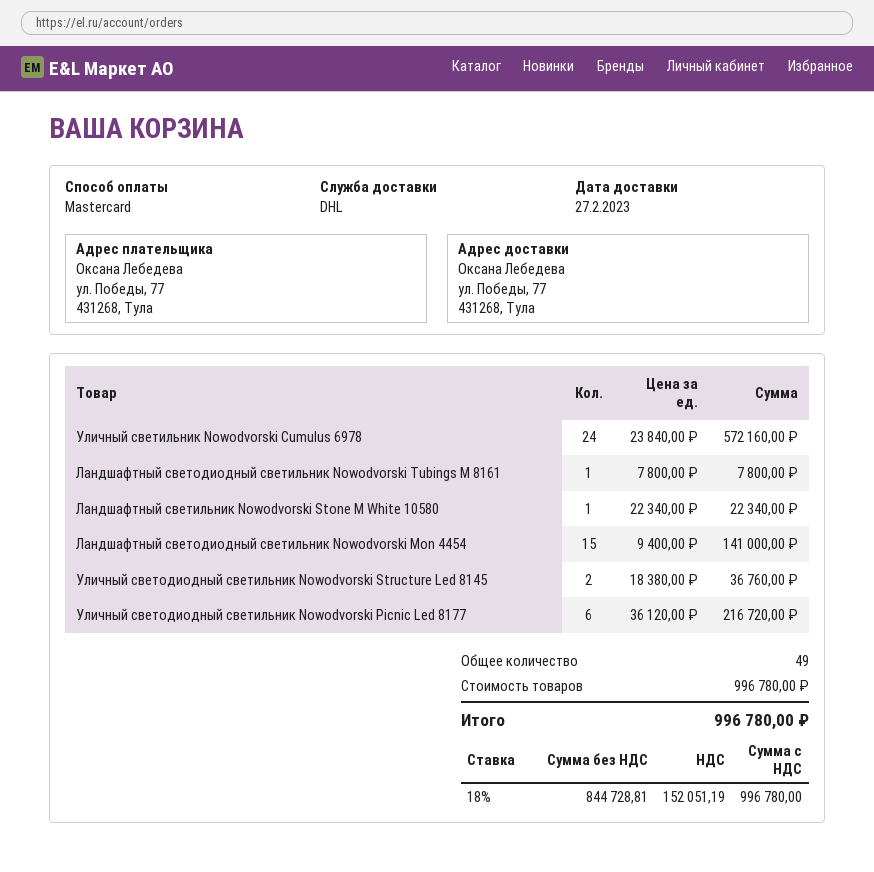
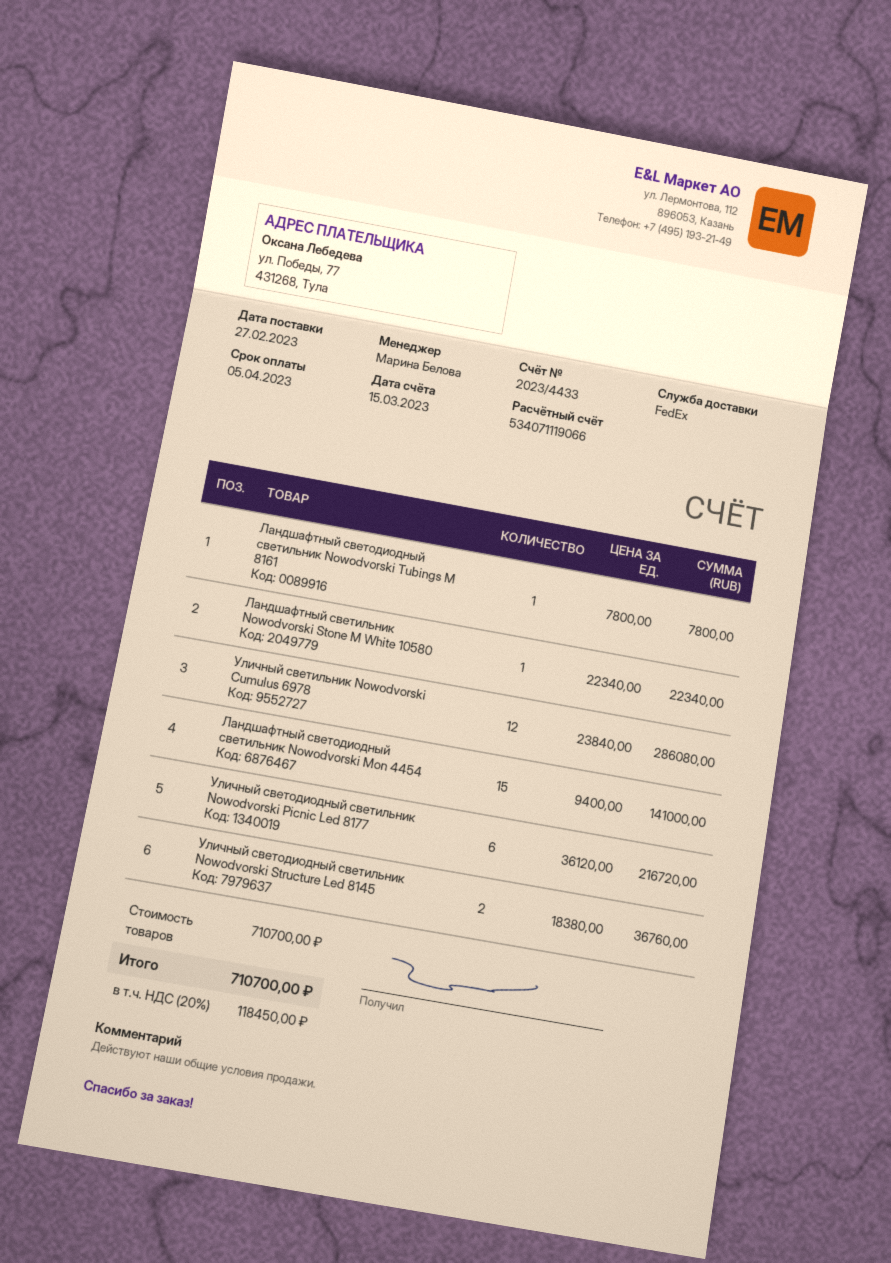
shipping method: DHL -> FedEx
Уличный светильник Nowodvorski Cumulus 6978: 24 x 23840.00 = 572160.00 -> 12 x 23840.00 = 286080.00
subtotal: 996780.00 -> 710700.00
tax: 18% = 152051.19 -> 20% = 118450.00
total: 996780.00 -> 710700.00

